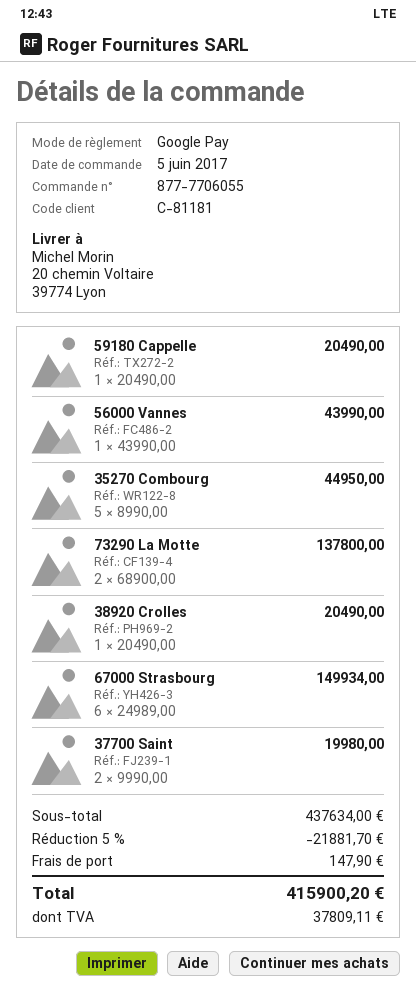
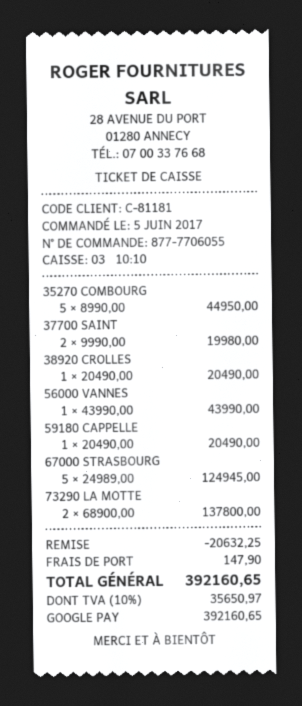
67000 Strasbourg: 6 x 24989.00 = 149934.00 -> 5 x 24989.00 = 124945.00
discount: 21881.70 -> 20632.25
tax: 37809.11 -> 35650.97
total: 415900.20 -> 392160.65

